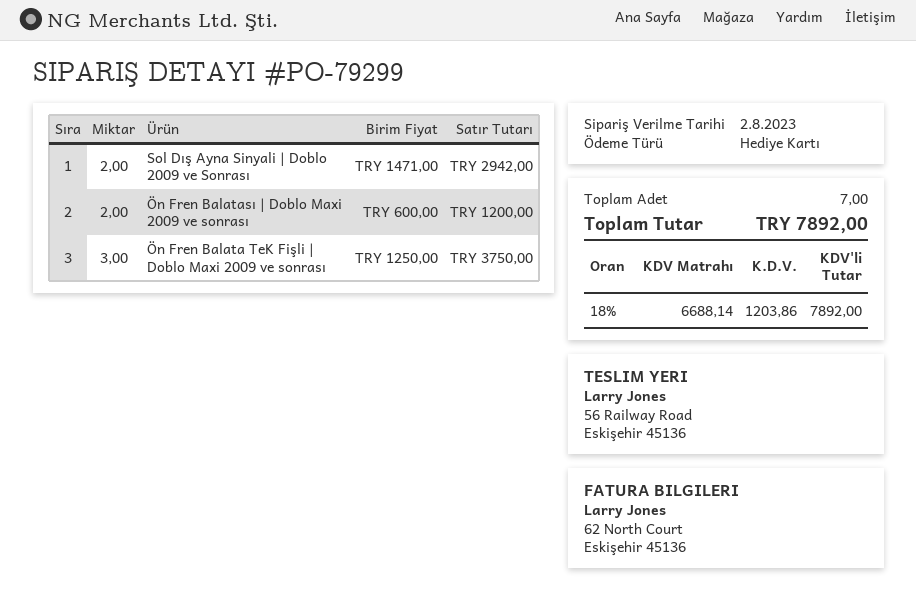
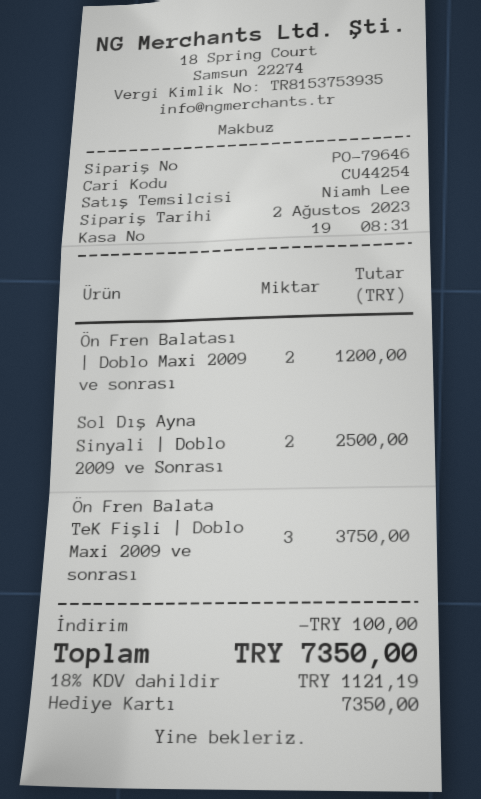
order number: PO-79299 -> PO-79646
Sol Dış Ayna Sinyali | Doblo 2009 ve Sonrası: 2 for 2942.00 -> 2 for 2500.00
discount: none -> 100.00
tax: 18% = 1203.86 -> 18% = 1121.19
total: 7892.00 -> 7350.00

